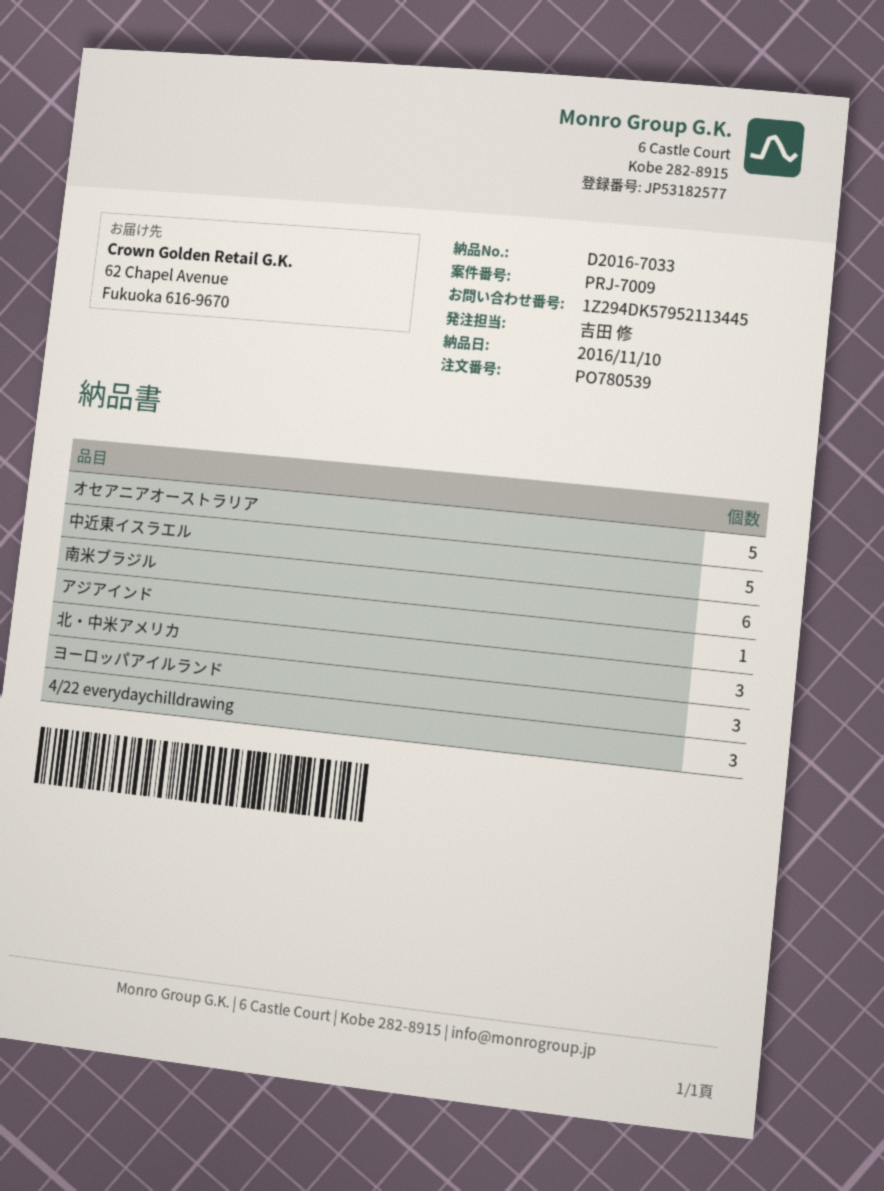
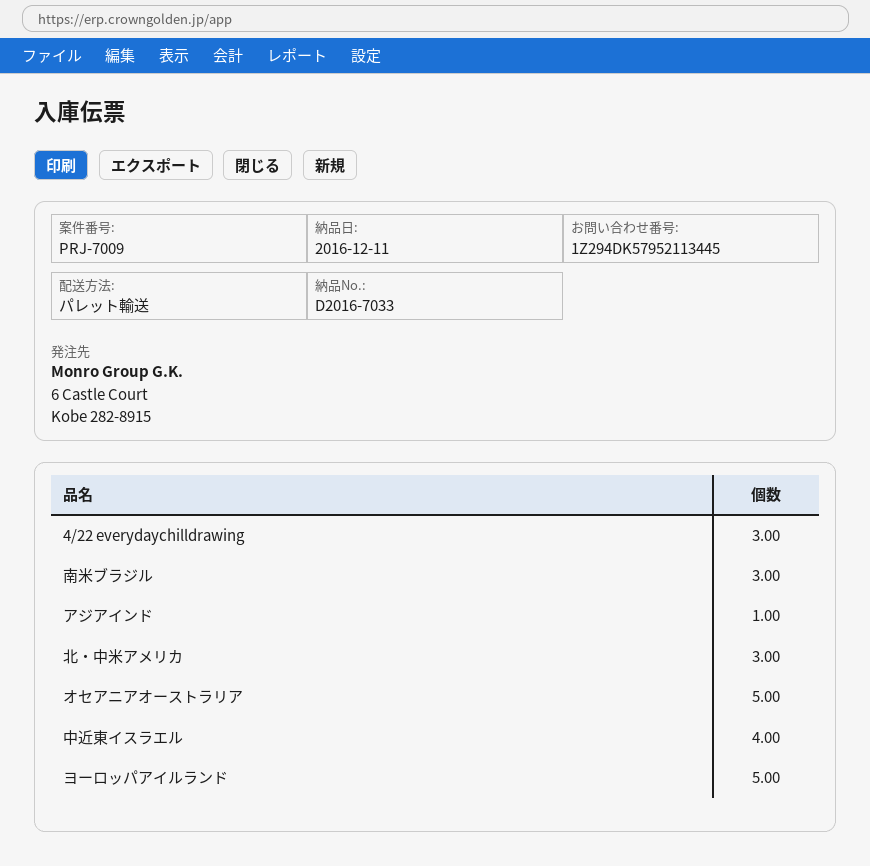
delivery date: 2016-11-10 -> 2016-12-11
中近東イスラエル: 5 -> 4
南米ブラジル: 6 -> 3
ヨーロッパアイルランド: 3 -> 5

